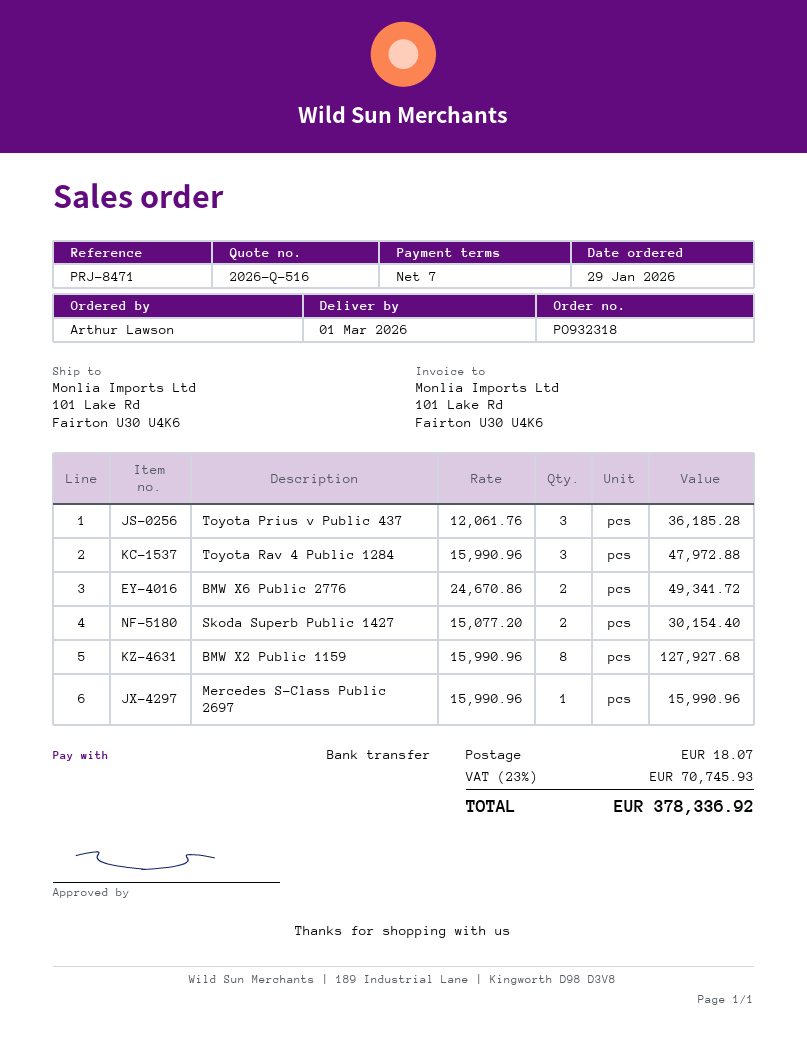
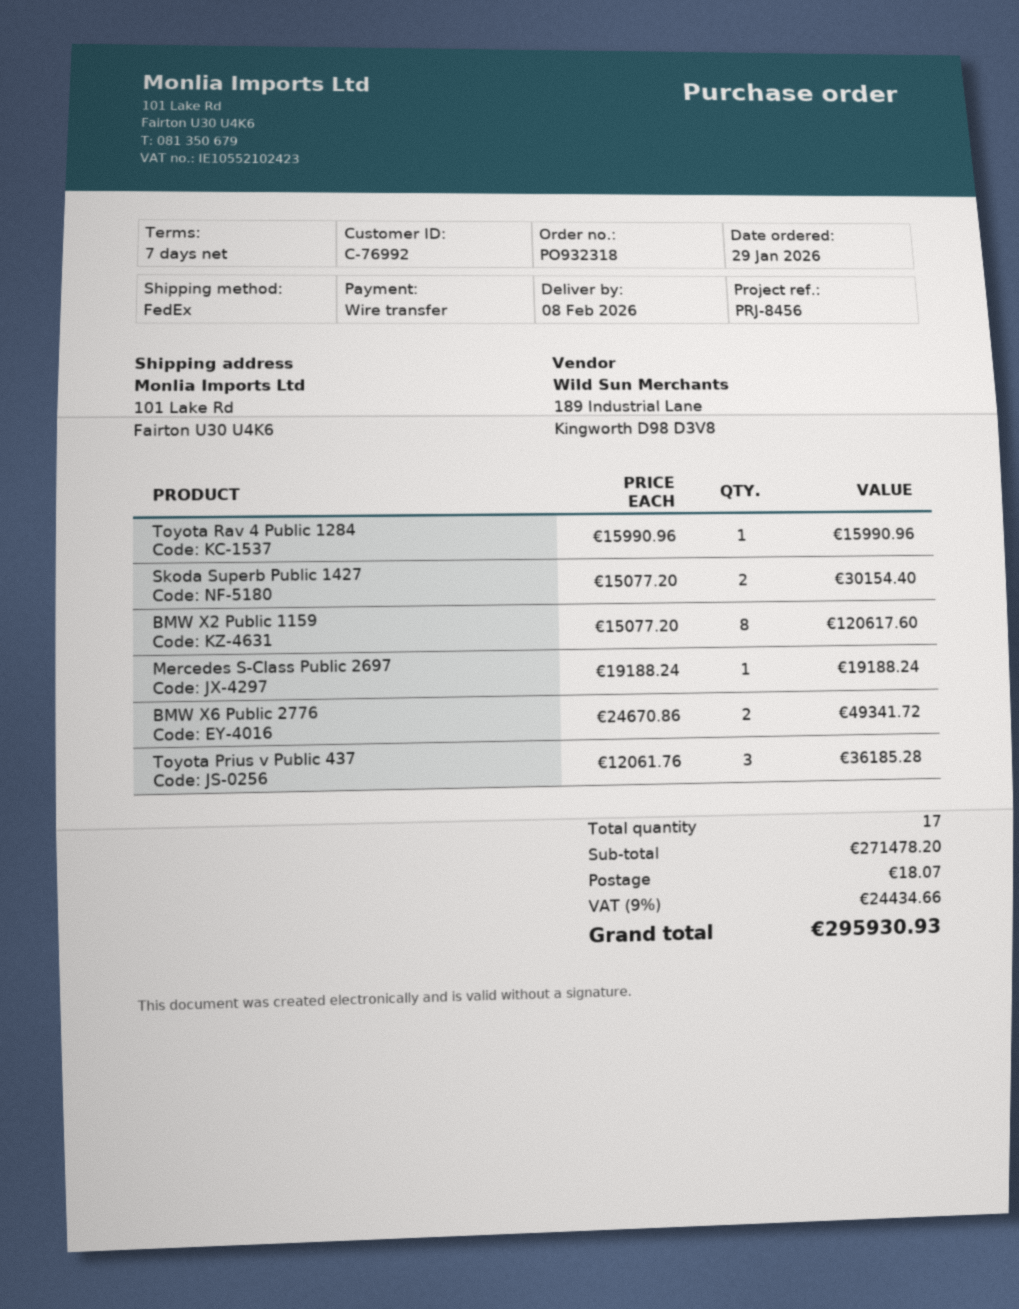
delivery date: 2026-03-01 -> 2026-02-08
reference: PRJ-8471 -> PRJ-8456
Toyota Rav 4 Public 1284: 3 x 15990.96 = 47972.88 -> 1 x 15990.96 = 15990.96
BMW X2 Public 1159: 8 x 15990.96 = 127927.68 -> 8 x 15077.20 = 120617.60
Mercedes S-Class Public 2697: 1 x 15990.96 = 15990.96 -> 1 x 19188.24 = 19188.24
tax: 23% = 70745.93 -> 9% = 24434.66
total: 378336.92 -> 295930.93

